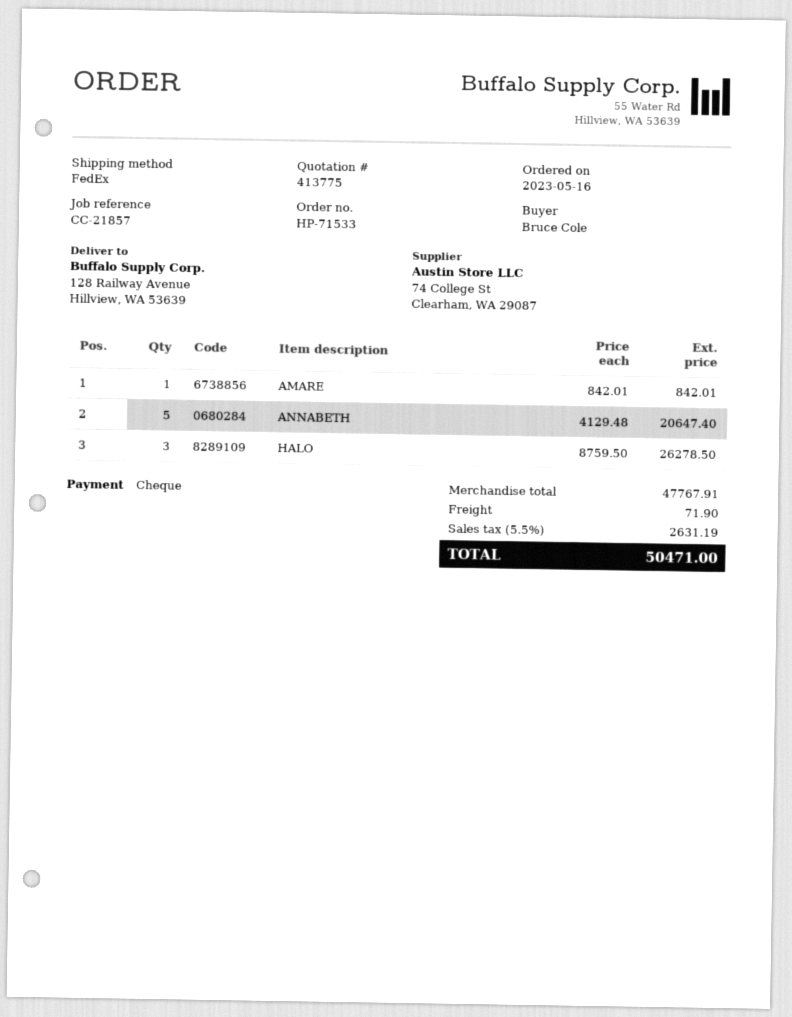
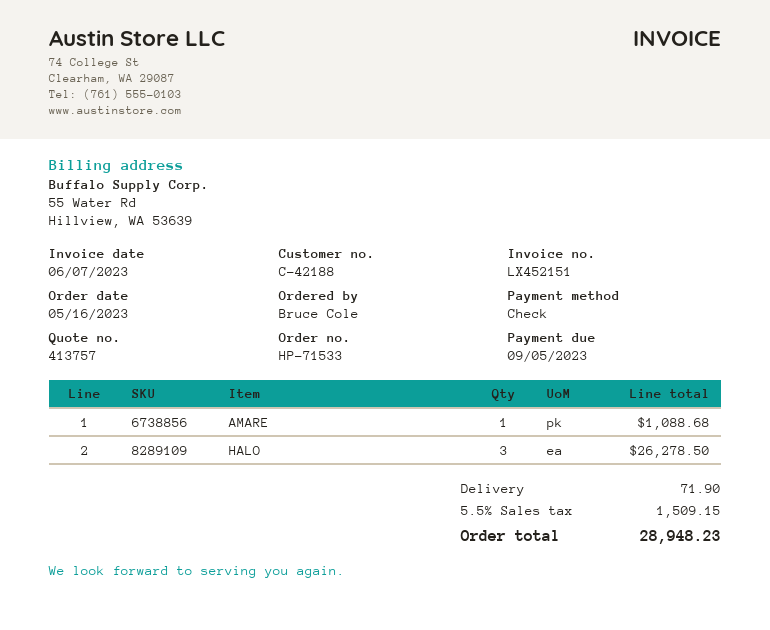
quote number: 413775 -> 413757
AMARE: 1 for 842.01 -> 1 for 1088.68
ANNABETH: 5 for 20647.40 -> none
tax: 5.5% = 2631.19 -> 5.5% = 1509.15
total: 50471.00 -> 28948.23

